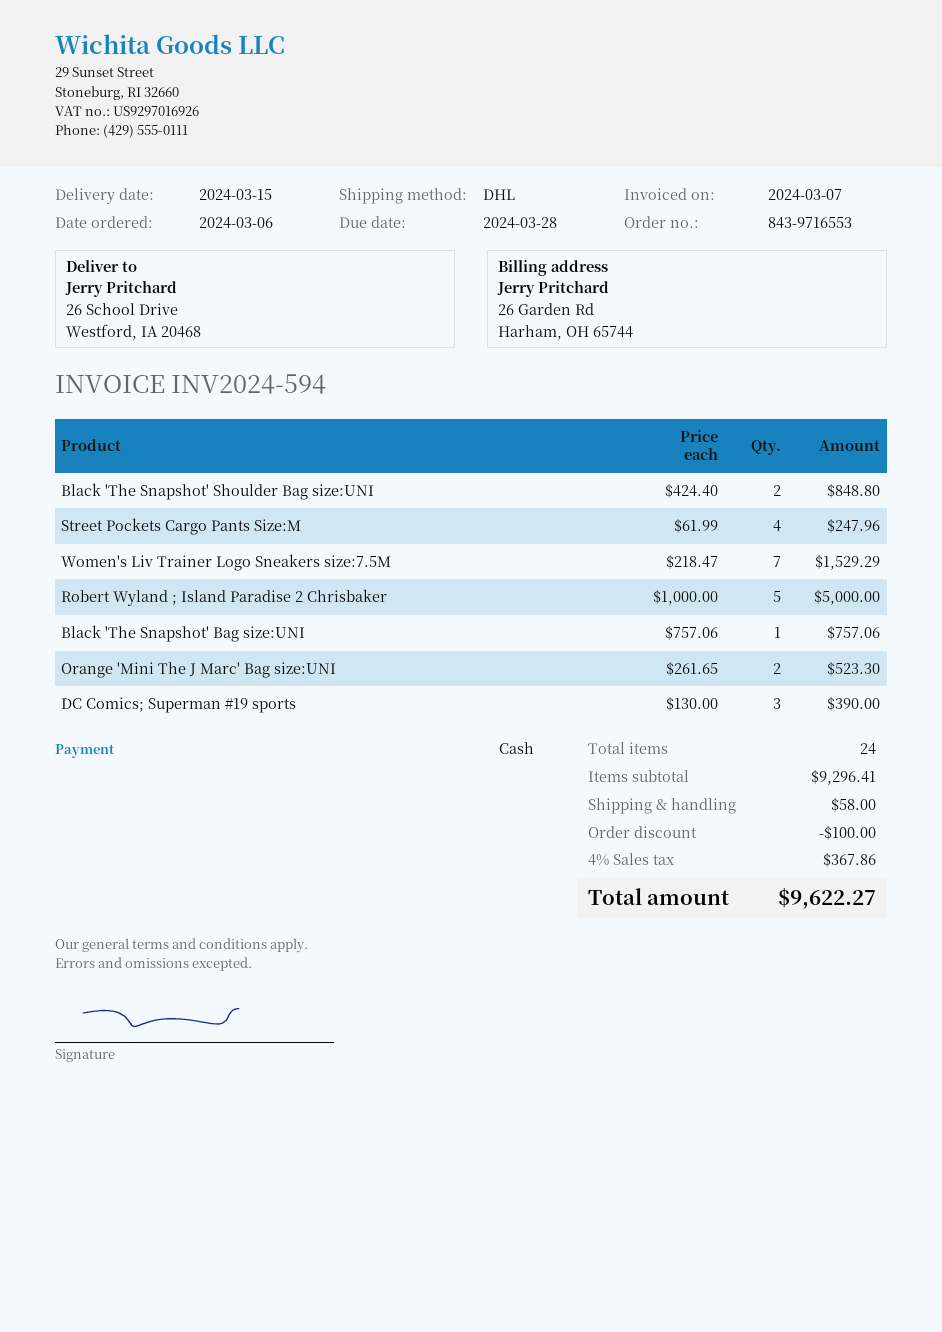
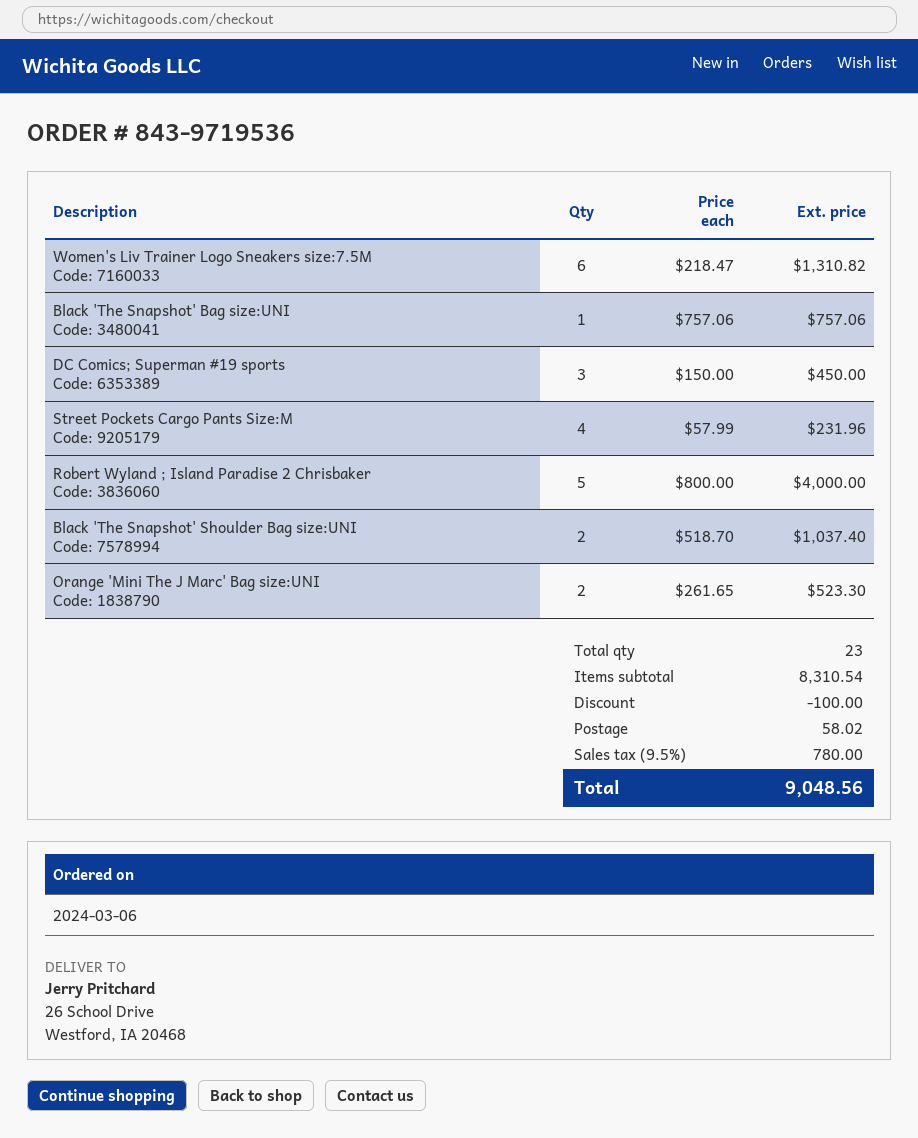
order number: 843-9716553 -> 843-9719536
Black 'The Snapshot' Shoulder Bag size:UNI: 2 x 424.40 = 848.80 -> 2 x 518.70 = 1037.40
Street Pockets Cargo Pants Size:M: 4 x 61.99 = 247.96 -> 4 x 57.99 = 231.96
Women's Liv Trainer Logo Sneakers size:7.5M: 7 x 218.47 = 1529.29 -> 6 x 218.47 = 1310.82
Robert Wyland ; Island Paradise 2 Chrisbaker: 5 x 1000.00 = 5000.00 -> 5 x 800.00 = 4000.00
DC Comics; Superman #19 sports: 3 x 130.00 = 390.00 -> 3 x 150.00 = 450.00
total quantity: 24 -> 23
subtotal: 9296.41 -> 8310.54
shipping: 58.00 -> 58.02
tax: 4% = 367.86 -> 9.5% = 780.00
total: 9622.27 -> 9048.56

